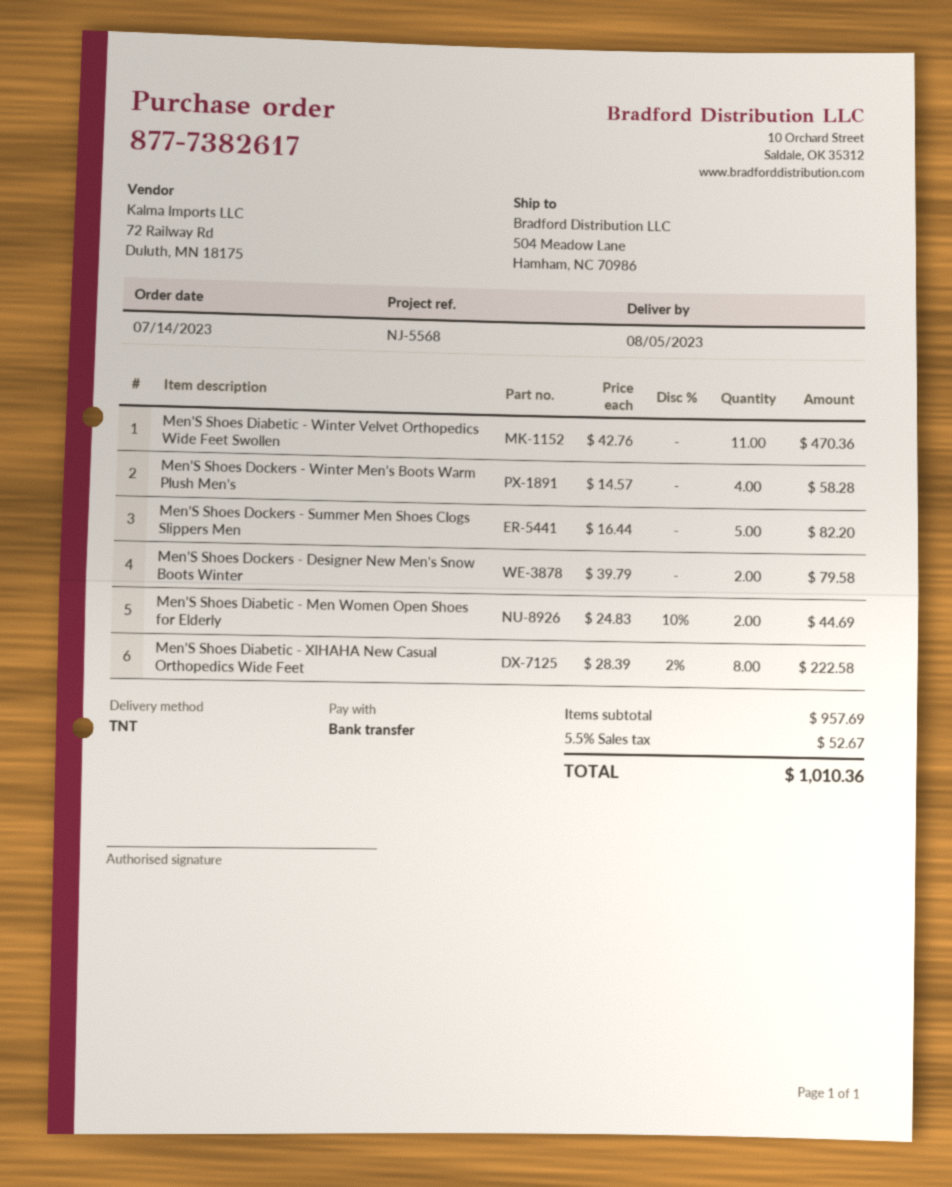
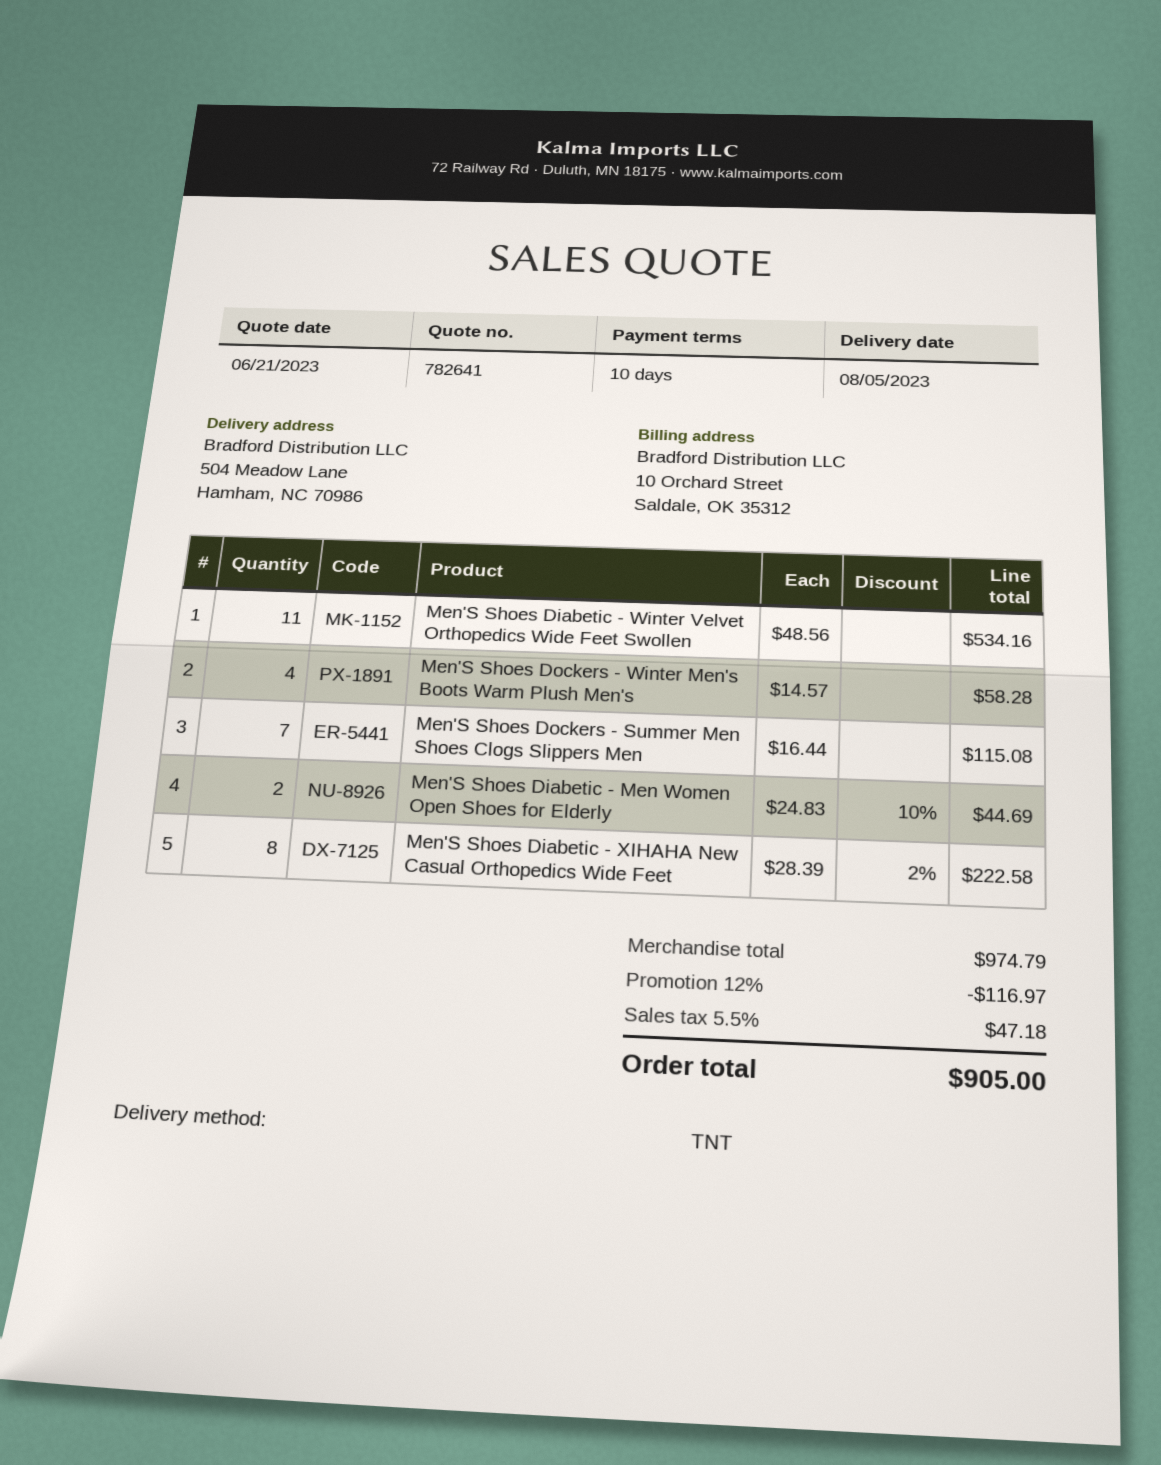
Men'S Shoes Diabetic - Winter Velvet Orthopedics Wide Feet Swollen: 11 x 42.76 = 470.36 -> 11 x 48.56 = 534.16
Men'S Shoes Dockers - Summer Men Shoes Clogs Slippers Men: 5 x 16.44 = 82.20 -> 7 x 16.44 = 115.08
Men'S Shoes Dockers - Designer New Men's Snow Boots Winter: 2 x 39.79 = 79.58 -> none
subtotal: 957.69 -> 974.79
discount: none -> 12% = 116.97
tax: 5.5% = 52.67 -> 5.5% = 47.18
total: 1010.36 -> 905.00

